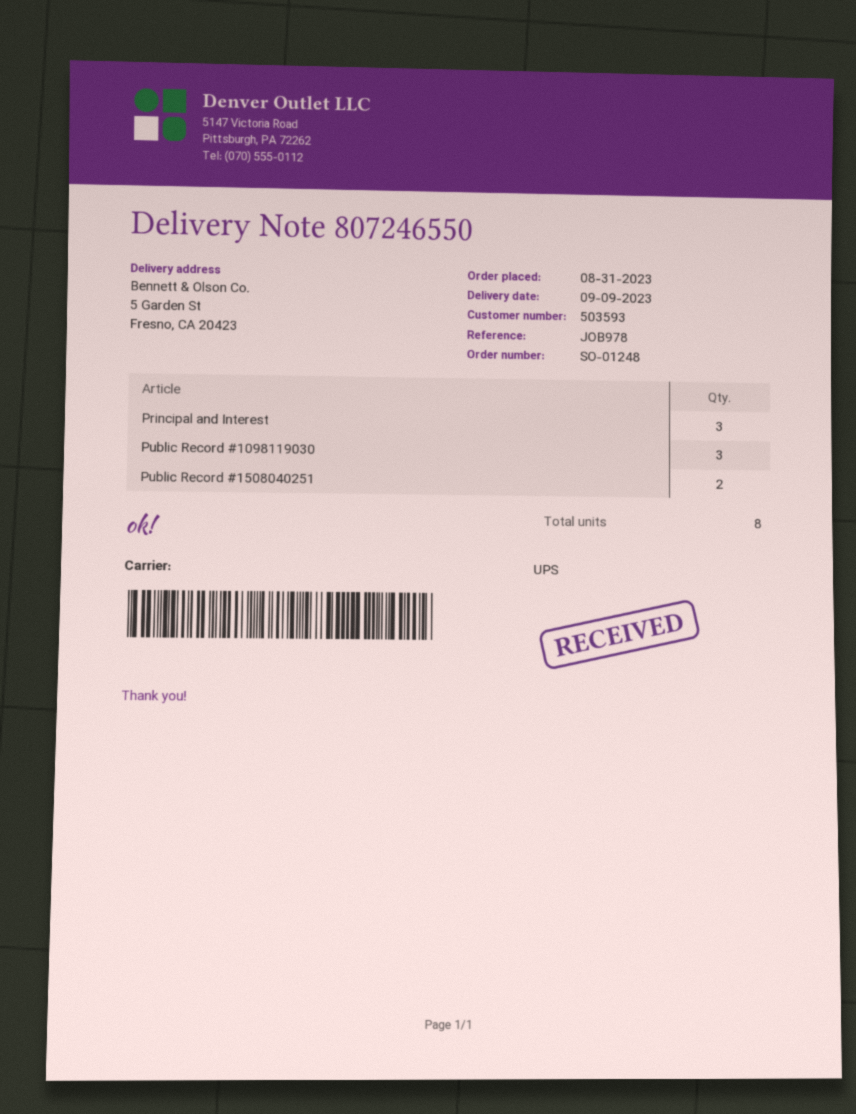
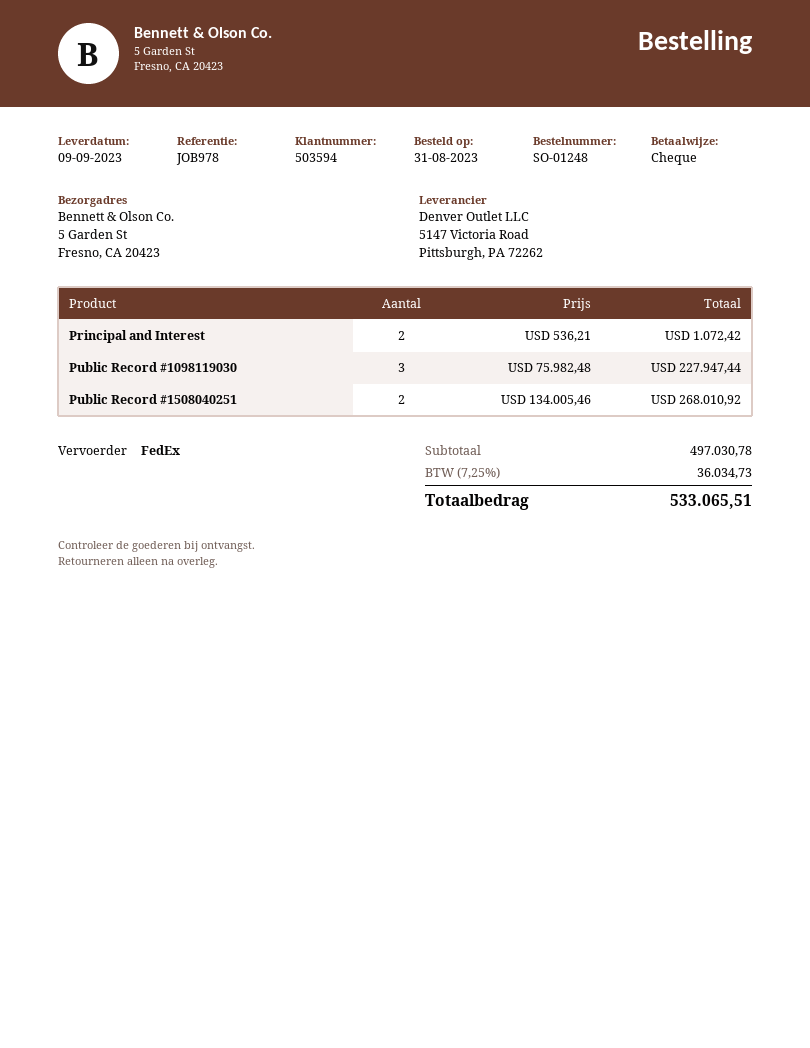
customer number: 503593 -> 503594
shipping method: UPS -> FedEx
Principal and Interest: 3 -> 2

